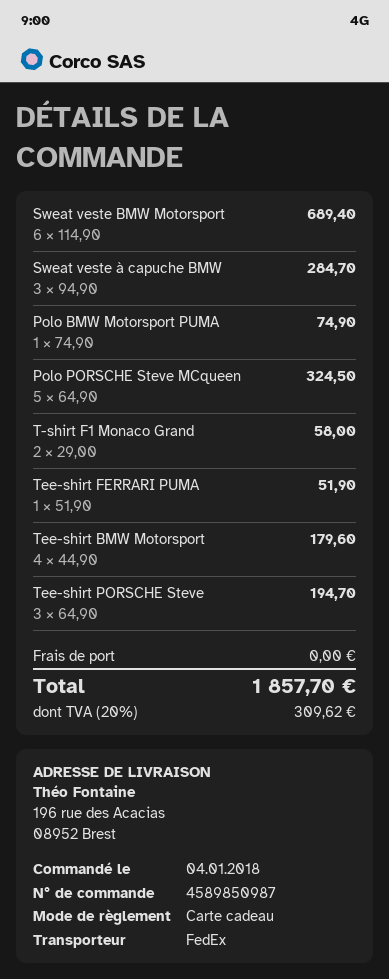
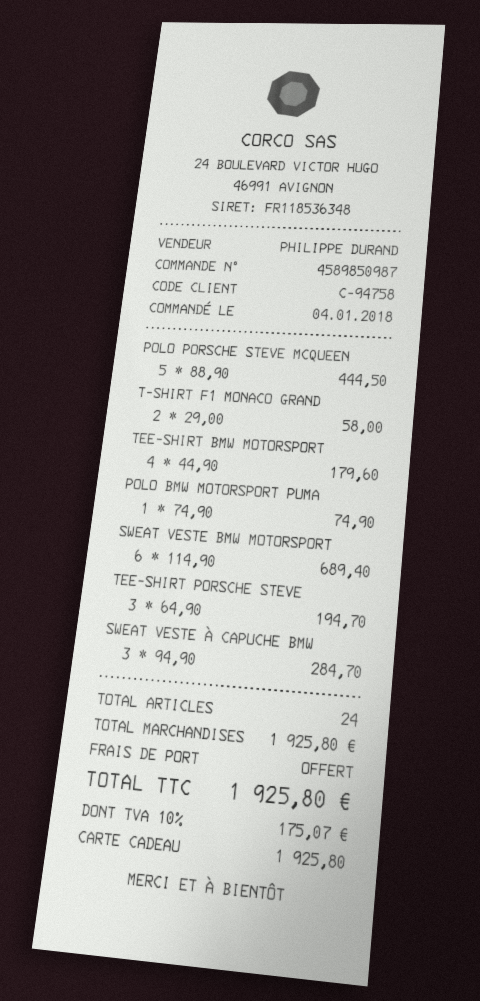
Polo PORSCHE Steve MCqueen: 5 x 64.90 = 324.50 -> 5 x 88.90 = 444.50
Tee-shirt FERRARI PUMA: 1 x 51.90 = 51.90 -> none
tax: 20% = 309.62 -> 10% = 175.07
total: 1857.70 -> 1925.80

